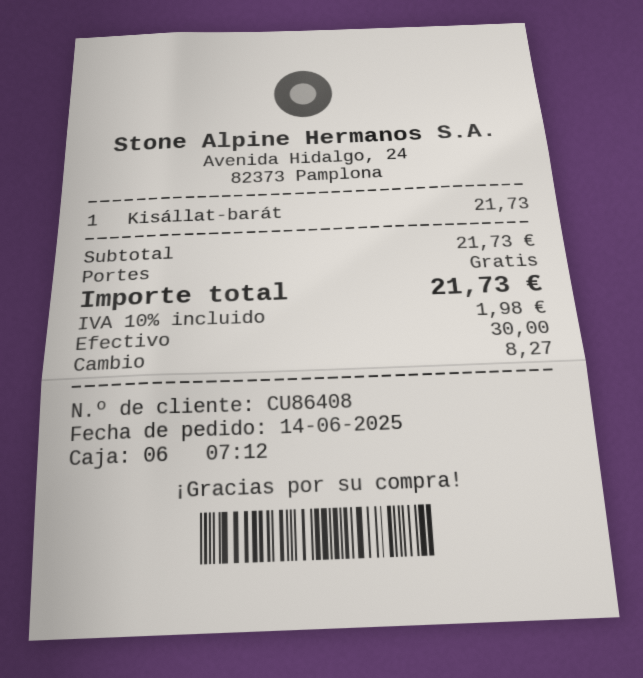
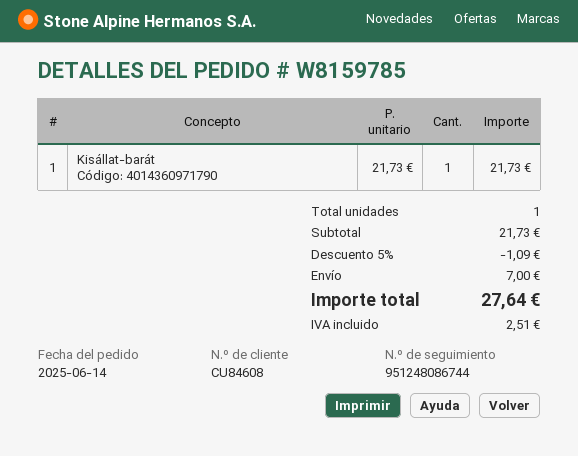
customer number: CU86408 -> CU84608
discount: none -> 5% = 1.09
shipping: 0.00 -> 7.00
tax: 1.98 -> 2.51
total: 21.73 -> 27.64

